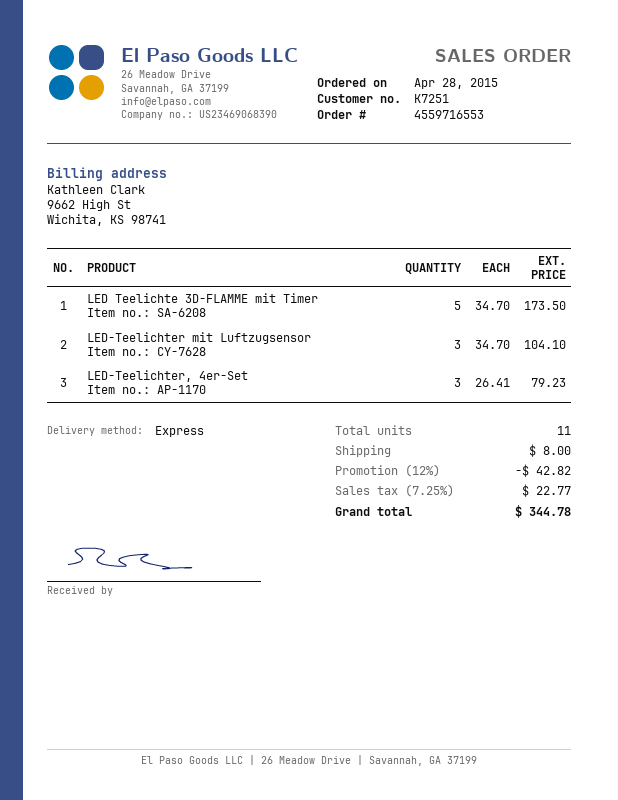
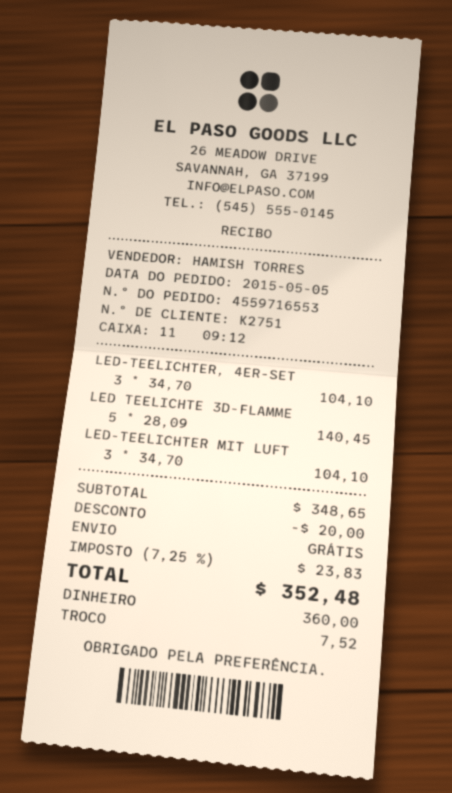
order date: 2015-04-28 -> 2015-05-05
customer number: K7251 -> K2751
LED Teelichte 3D-FLAMME mit Timer: 5 x 34.70 = 173.50 -> 5 x 28.09 = 140.45
LED-Teelichter, 4er-Set: 3 x 26.41 = 79.23 -> 3 x 34.70 = 104.10
discount: 42.82 -> 20.00
shipping: 8.00 -> 0.00
tax: 7.25% = 22.77 -> 7.25% = 23.83
total: 344.78 -> 352.48

